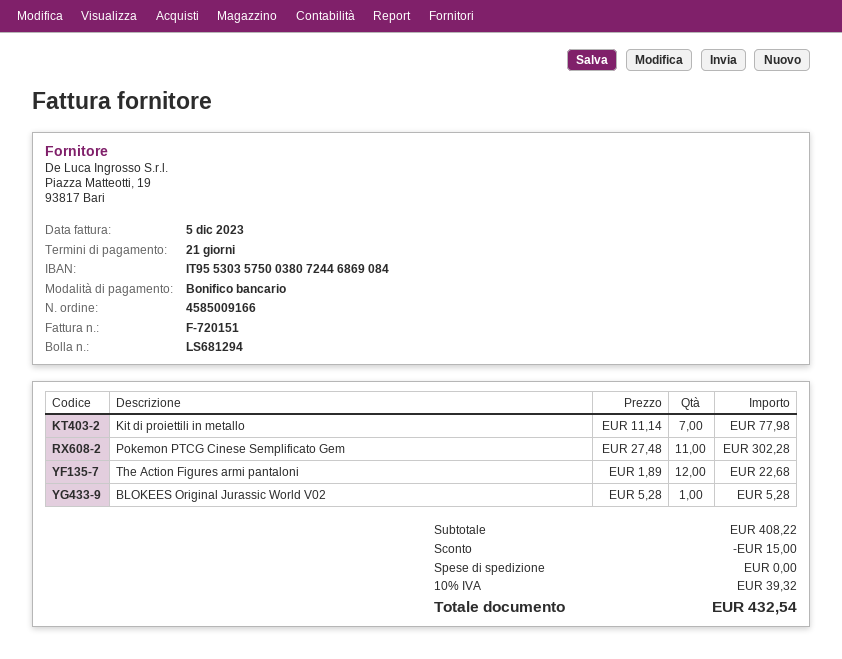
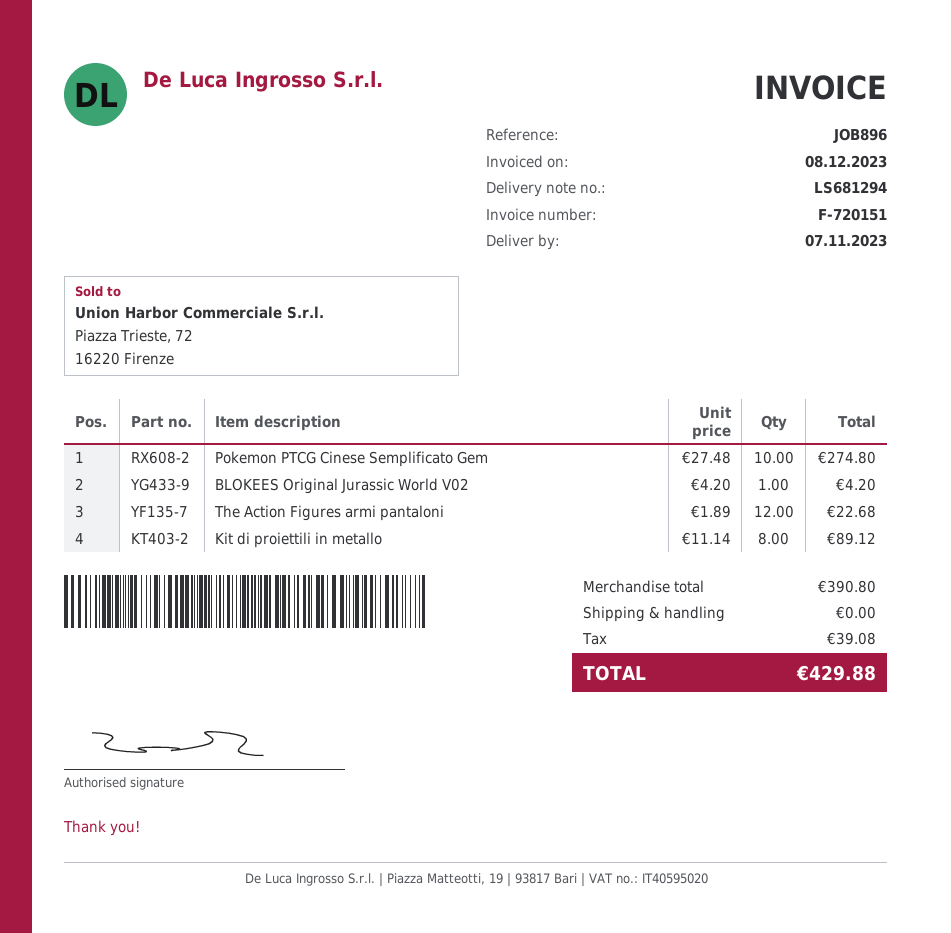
invoice date: 2023-12-05 -> 2023-12-08
Kit di proiettili in metallo: 7 x 11.14 = 77.98 -> 8 x 11.14 = 89.12
Pokemon PTCG Cinese Semplificato Gem: 11 x 27.48 = 302.28 -> 10 x 27.48 = 274.80
BLOKEES Original Jurassic World V02: 1 x 5.28 = 5.28 -> 1 x 4.20 = 4.20
subtotal: 408.22 -> 390.80
discount: 15.00 -> none
tax: 39.32 -> 39.08
total: 432.54 -> 429.88

